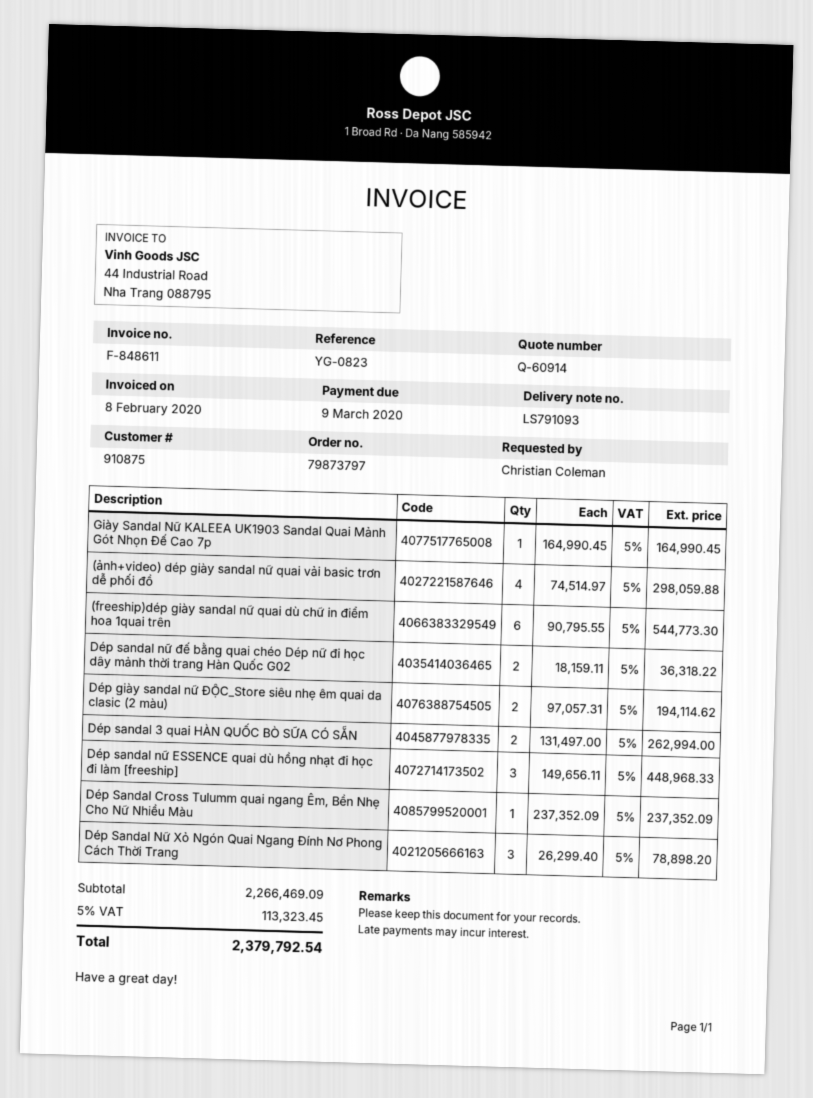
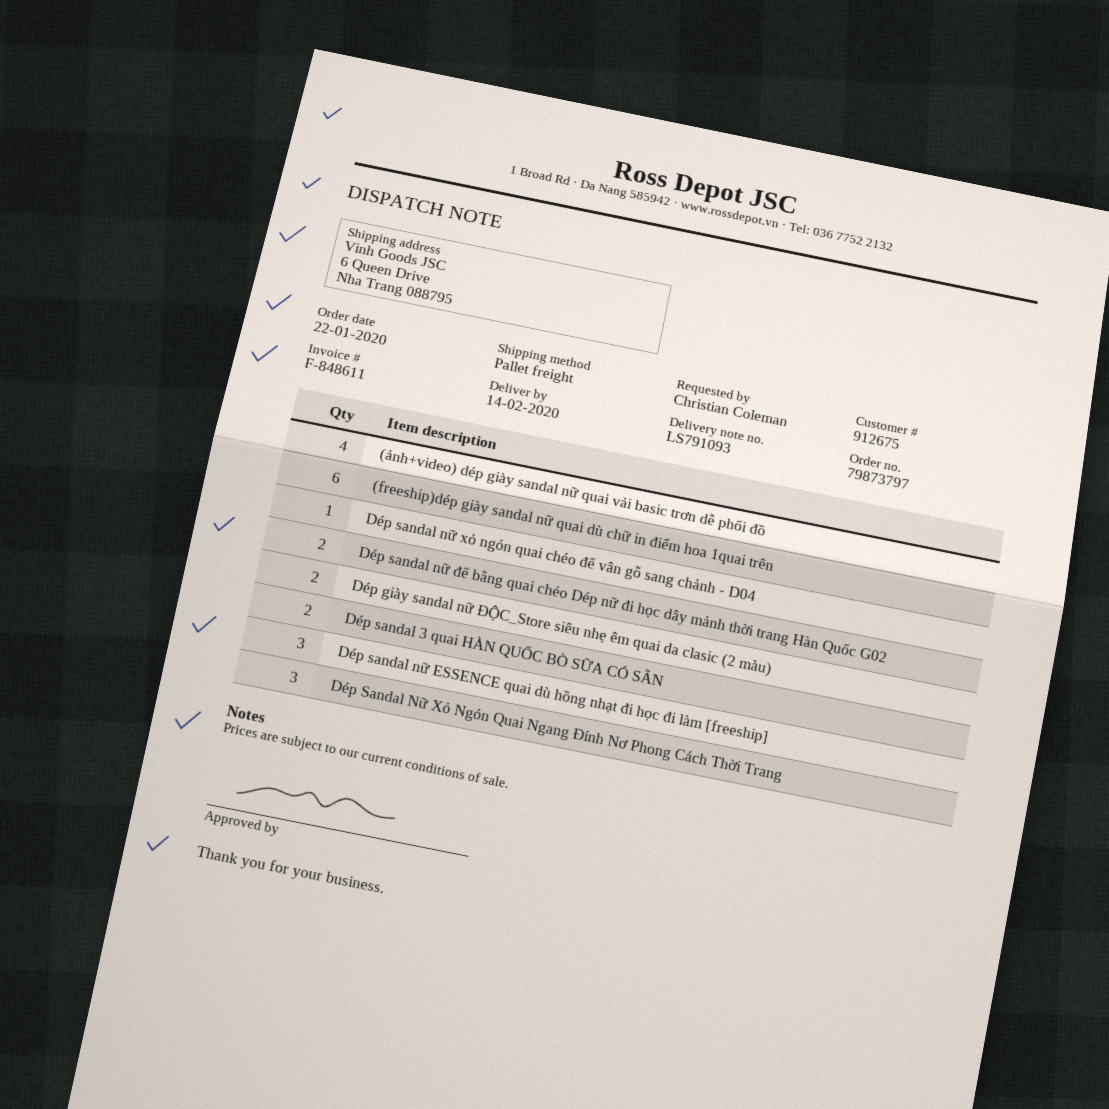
customer number: 910875 -> 912675
Giày Sandal Nữ KALEEA UK1903 Sandal Quai Mảnh Gót Nhọn Đế Cao 7p: 1 -> none
Dép Sandal Cross Tulumm quai ngang Êm, Bền Nhẹ Cho Nữ Nhiều Màu: 1 -> none
Dép sandal nữ xỏ ngón quai chéo đế vân gỗ sang chảnh - D04: none -> 1

